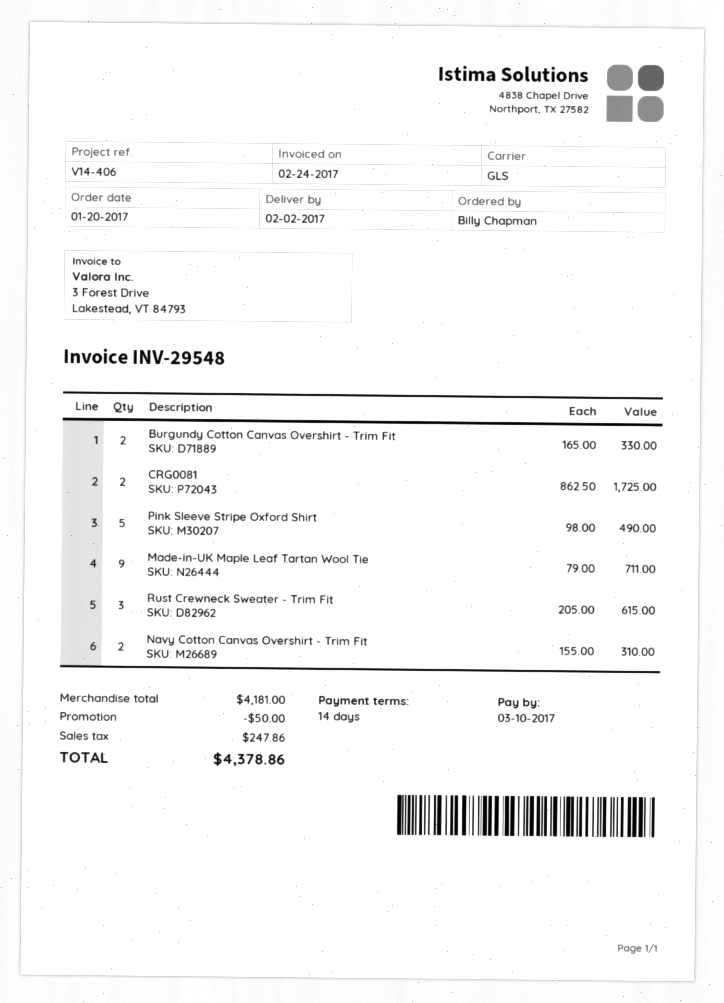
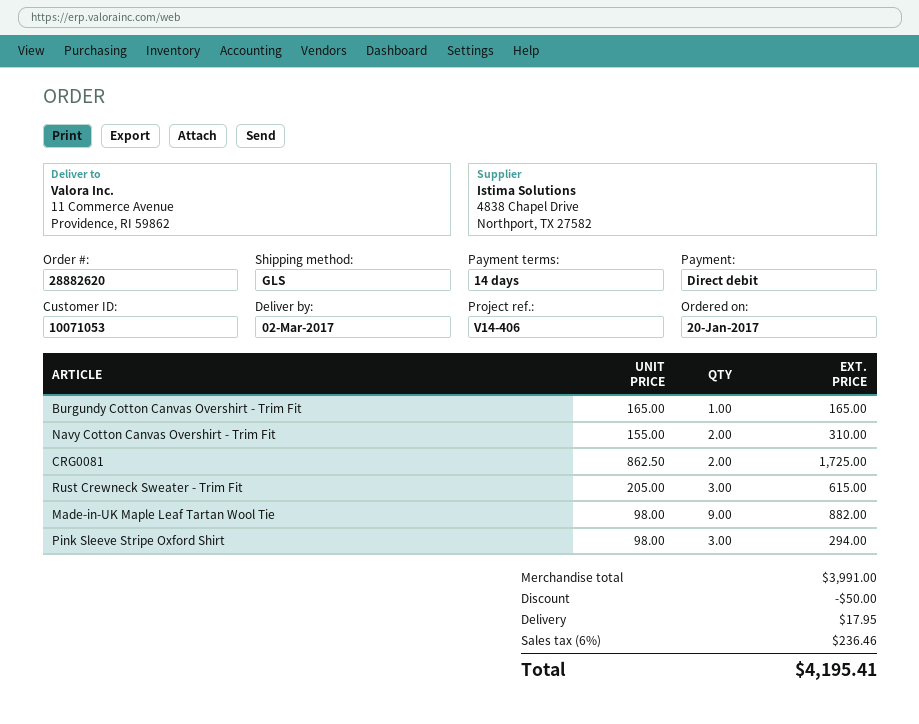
delivery date: 2017-02-02 -> 2017-03-02
Burgundy Cotton Canvas Overshirt - Trim Fit: 2 x 165.00 = 330.00 -> 1 x 165.00 = 165.00
Pink Sleeve Stripe Oxford Shirt: 5 x 98.00 = 490.00 -> 3 x 98.00 = 294.00
Made-in-UK Maple Leaf Tartan Wool Tie: 9 x 79.00 = 711.00 -> 9 x 98.00 = 882.00
subtotal: 4181.00 -> 3991.00
shipping: none -> 17.95
tax: 247.86 -> 236.46
total: 4378.86 -> 4195.41

